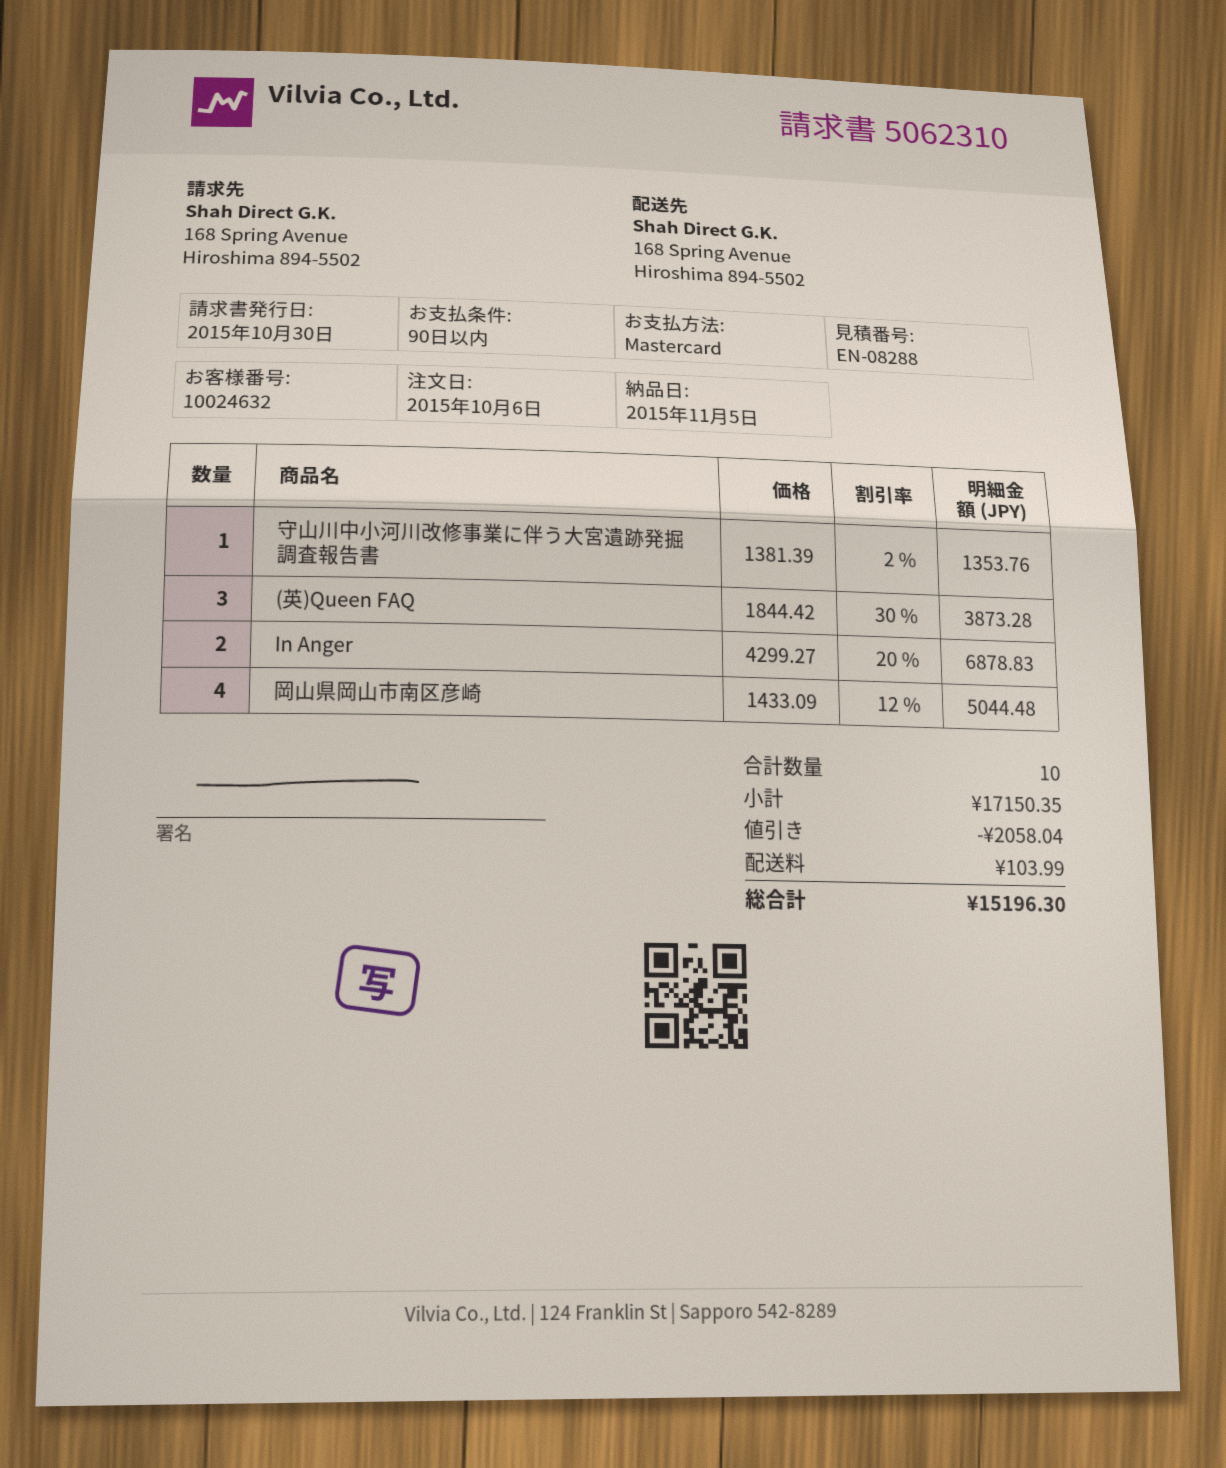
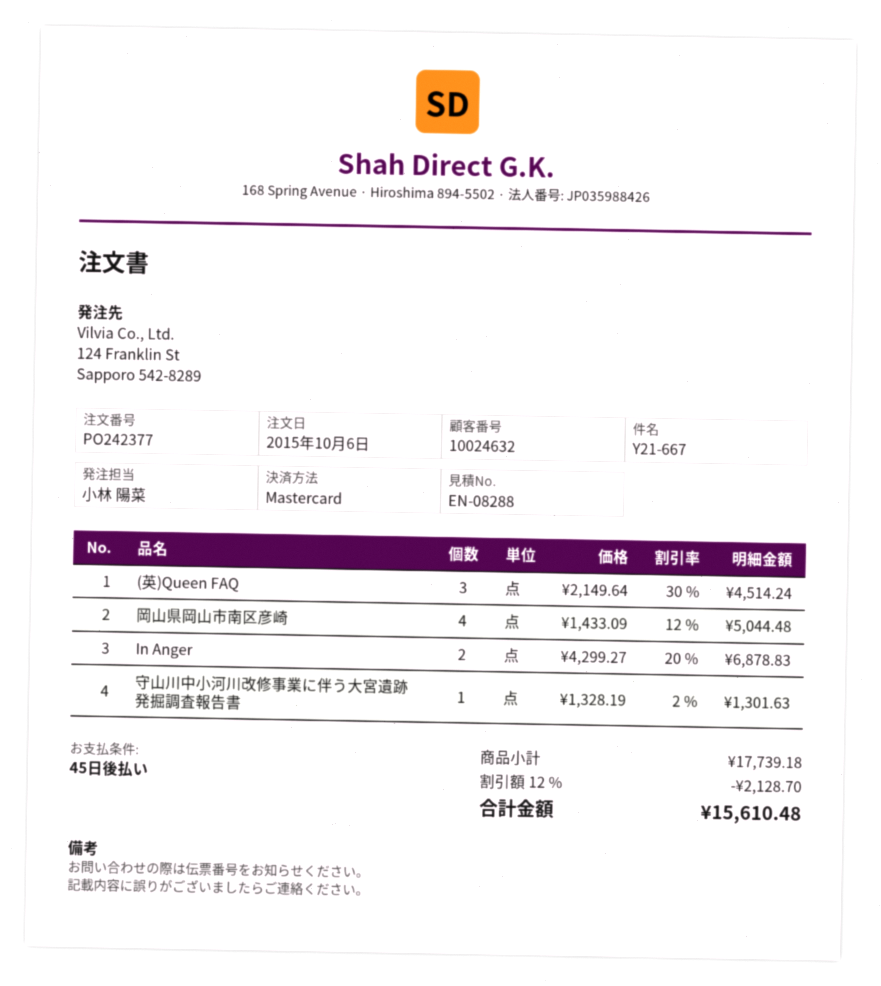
payment terms: 90 days -> 45 days
守山川中小河川改修事業に伴う大宮遺跡発掘調査報告書: 1 x 1381.39 - 2% = 1353.76 -> 1 x 1328.19 - 2% = 1301.63
(英)Queen FAQ: 3 x 1844.42 - 30% = 3873.28 -> 3 x 2149.64 - 30% = 4514.24
subtotal: 17150.35 -> 17739.18
discount: 2058.04 -> 2128.70
shipping: 103.99 -> none
total: 15196.30 -> 15610.48

